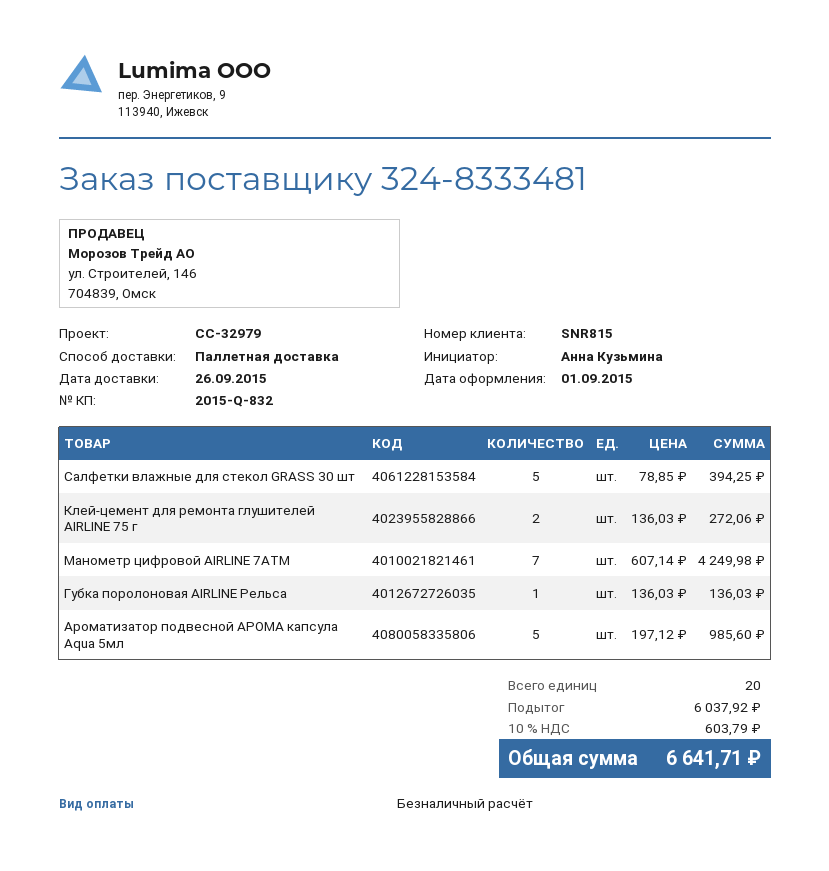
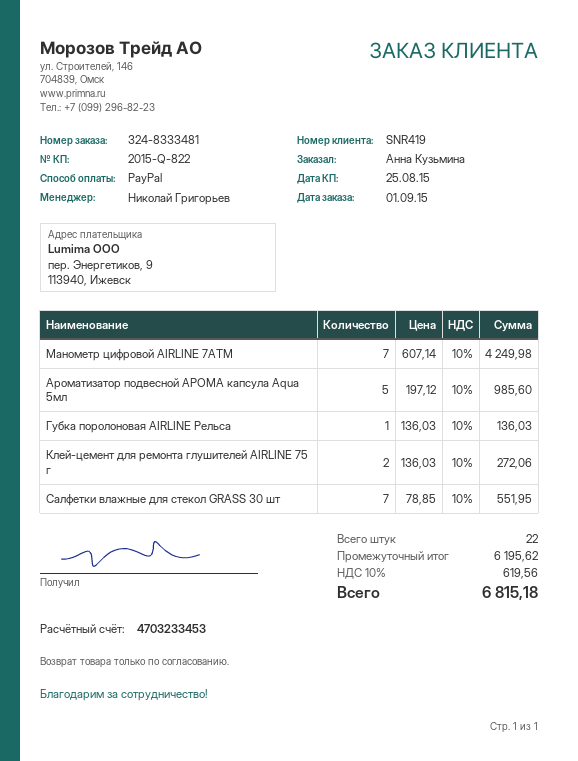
quote number: 2015-Q-832 -> 2015-Q-822
customer number: SNR815 -> SNR419
payment method: bank transfer -> PayPal
Салфетки влажные для стекол GRASS 30 шт: 5 x 78.85 = 394.25 -> 7 x 78.85 = 551.95
total quantity: 20 -> 22
subtotal: 6037.92 -> 6195.62
tax: 10% = 603.79 -> 10% = 619.56
total: 6641.71 -> 6815.18

